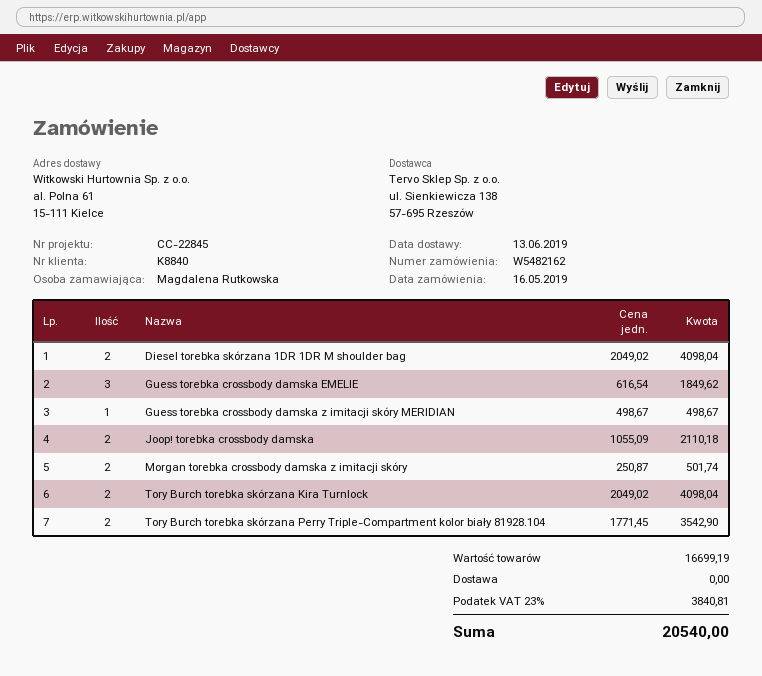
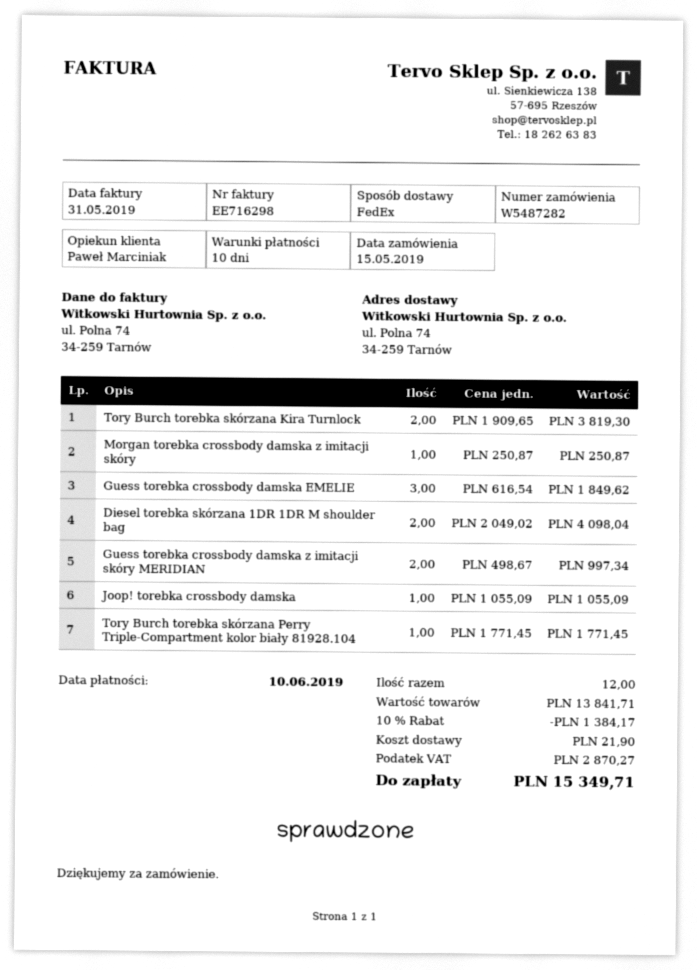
order number: W5482162 -> W5487282
order date: 2019-05-16 -> 2019-05-15
ship to: al. Polna 61, 15-111 Kielce -> ul. Polna 74, 34-259 Tarnów
Guess torebka crossbody damska z imitacji skóry MERIDIAN: 1 x 498.67 = 498.67 -> 2 x 498.67 = 997.34
Joop! torebka crossbody damska: 2 x 1055.09 = 2110.18 -> 1 x 1055.09 = 1055.09
Morgan torebka crossbody damska z imitacji skóry: 2 x 250.87 = 501.74 -> 1 x 250.87 = 250.87
Tory Burch torebka skórzana Kira Turnlock: 2 x 2049.02 = 4098.04 -> 2 x 1909.65 = 3819.30
Tory Burch torebka skórzana Perry Triple-Compartment kolor biały 81928.104: 2 x 1771.45 = 3542.90 -> 1 x 1771.45 = 1771.45
subtotal: 16699.19 -> 13841.71
discount: none -> 10% = 1384.17
shipping: 0.00 -> 21.90
tax: 3840.81 -> 2870.27
total: 20540.00 -> 15349.71

